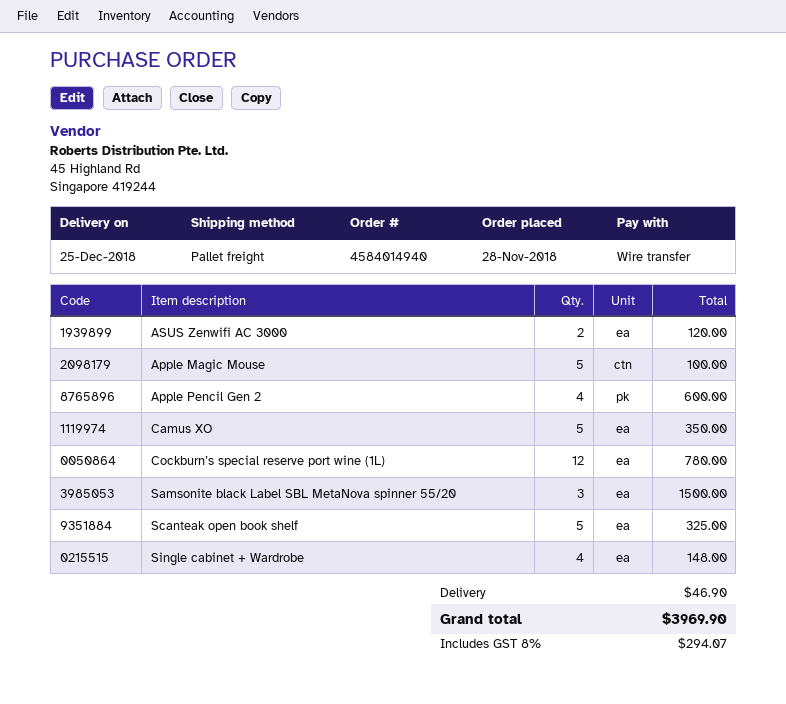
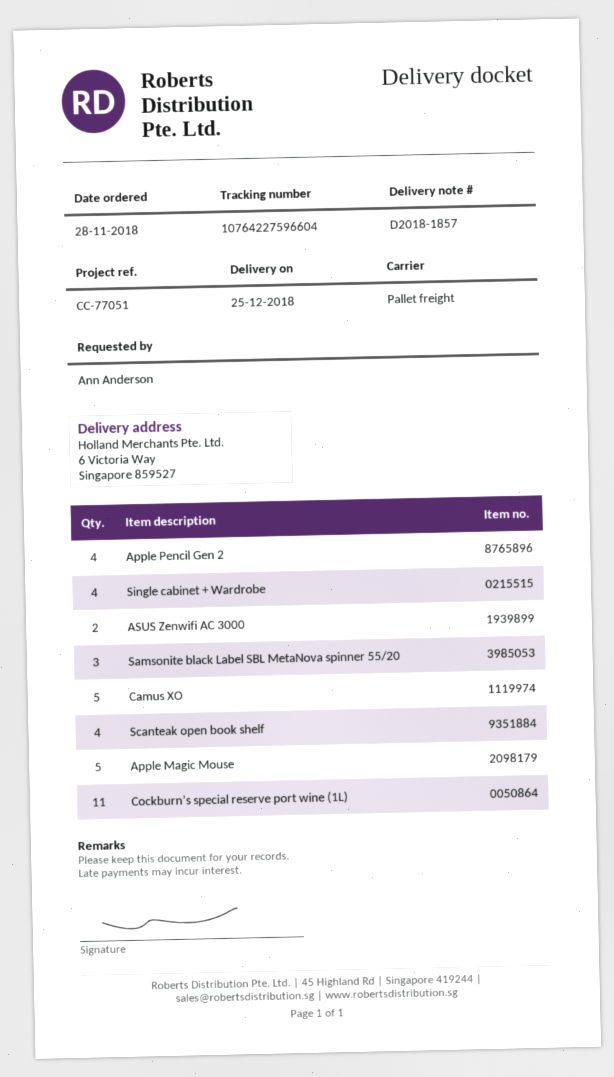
Cockburn’s special reserve port wine (1L): 12 -> 11
Scanteak open book shelf: 5 -> 4

